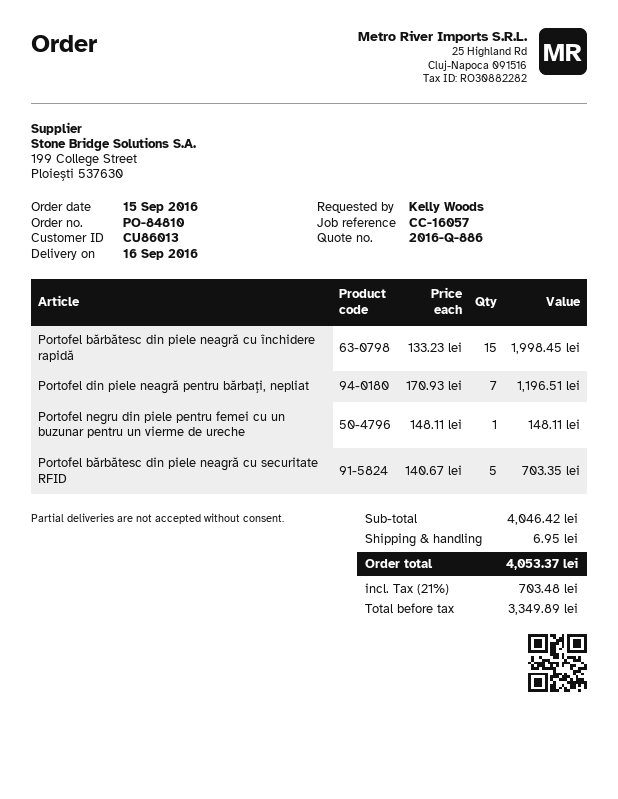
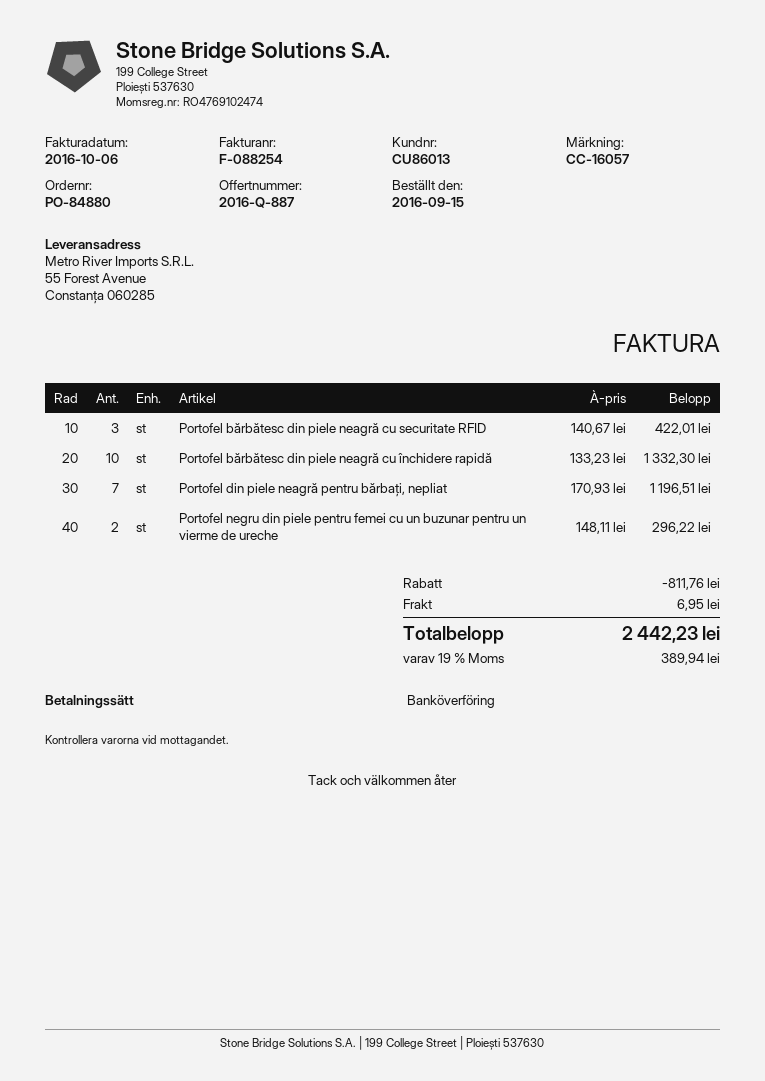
quote number: 2016-Q-886 -> 2016-Q-887
order number: PO-84810 -> PO-84880
Portofel bărbătesc din piele neagră cu închidere rapidă: 15 x 133.23 = 1998.45 -> 10 x 133.23 = 1332.30
Portofel negru din piele pentru femei cu un buzunar pentru un vierme de ureche: 1 x 148.11 = 148.11 -> 2 x 148.11 = 296.22
Portofel bărbătesc din piele neagră cu securitate RFID: 5 x 140.67 = 703.35 -> 3 x 140.67 = 422.01
discount: none -> 811.76
tax: 21% = 703.48 -> 19% = 389.94
total: 4053.37 -> 2442.23

